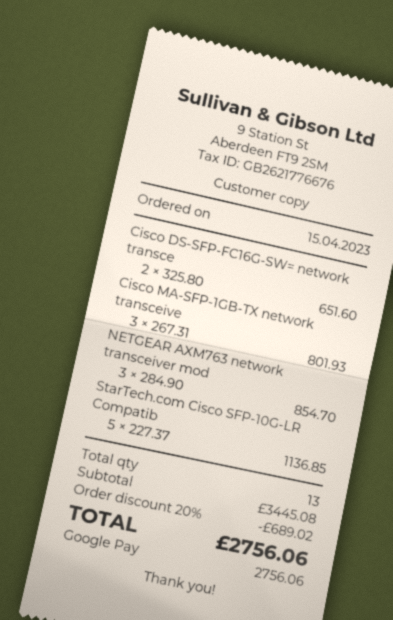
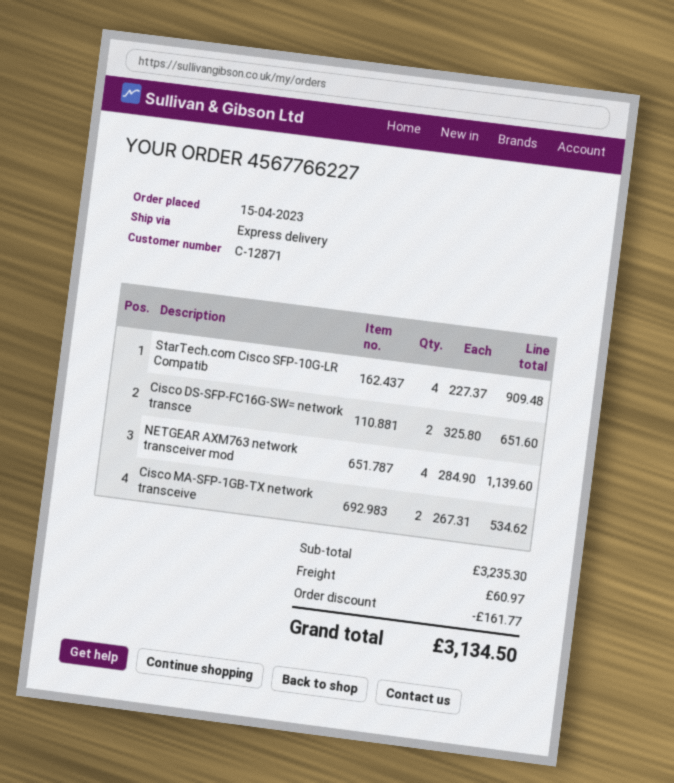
Cisco MA-SFP-1GB-TX network transceive: 3 x 267.31 = 801.93 -> 2 x 267.31 = 534.62
NETGEAR AXM763 network transceiver mod: 3 x 284.90 = 854.70 -> 4 x 284.90 = 1139.60
StarTech.com Cisco SFP-10G-LR Compatib: 5 x 227.37 = 1136.85 -> 4 x 227.37 = 909.48
subtotal: 3445.08 -> 3235.30
discount: 689.02 -> 161.77
shipping: none -> 60.97
total: 2756.06 -> 3134.50

